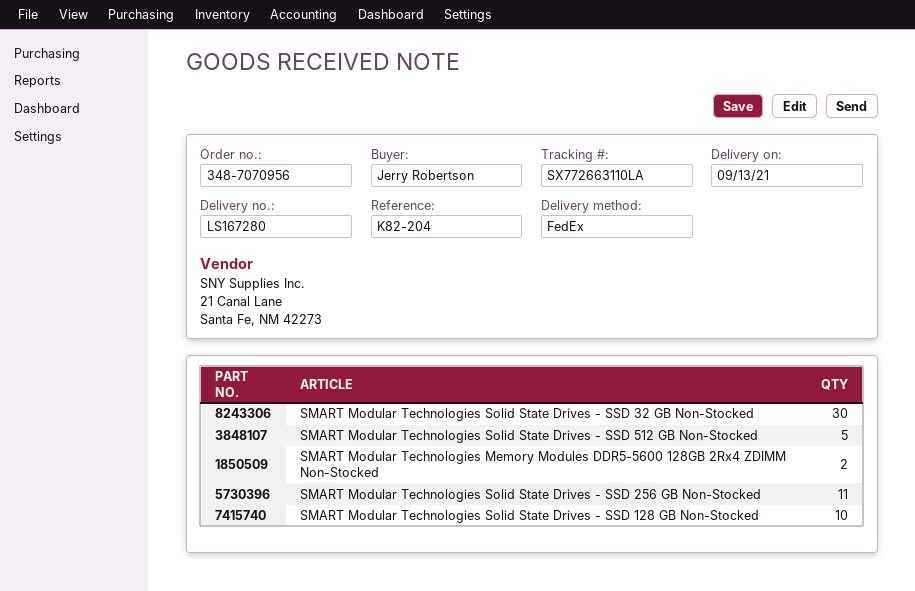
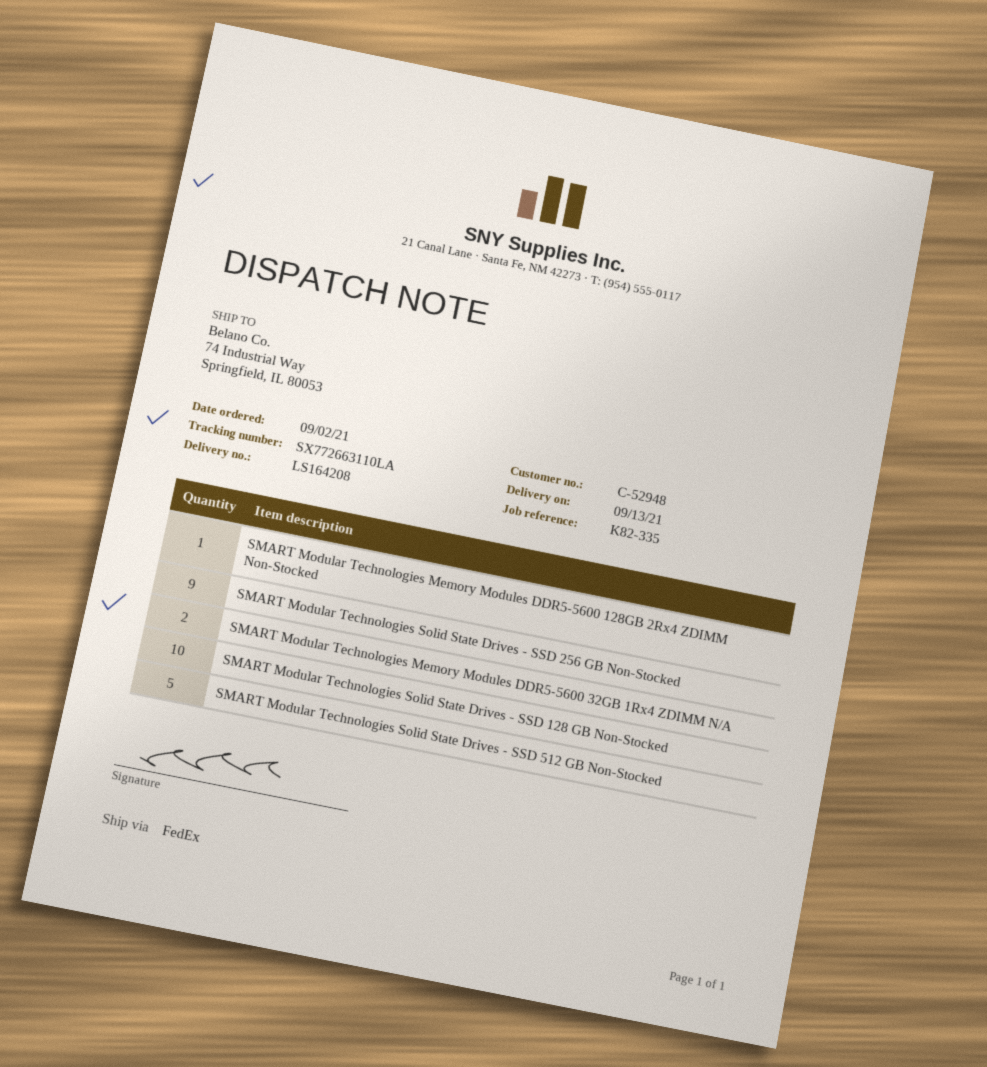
delivery note number: LS167280 -> LS164208
reference: K82-204 -> K82-335
SMART Modular Technologies Solid State Drives - SSD 32 GB Non-Stocked: 30 -> none
SMART Modular Technologies Memory Modules DDR5-5600 128GB 2Rx4 ZDIMM Non-Stocked: 2 -> 1
SMART Modular Technologies Solid State Drives - SSD 256 GB Non-Stocked: 11 -> 9
SMART Modular Technologies Memory Modules DDR5-5600 32GB 1Rx4 ZDIMM N/A: none -> 2

